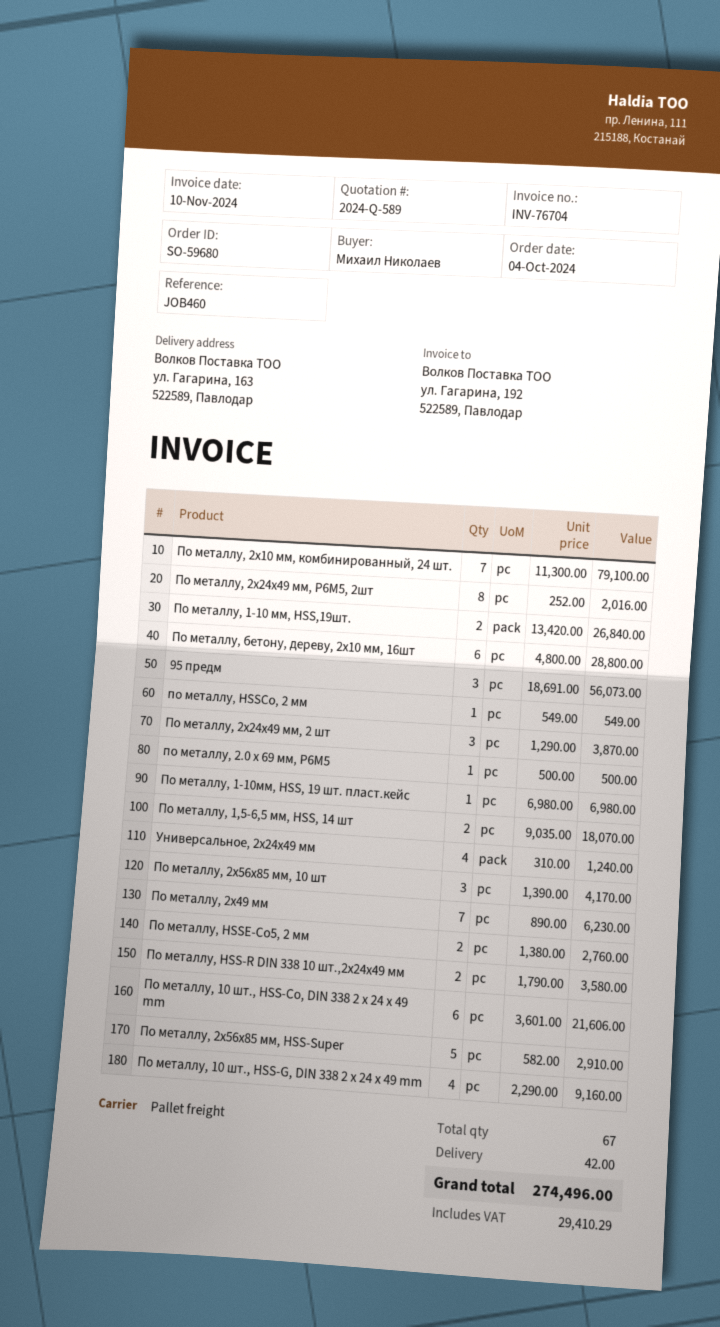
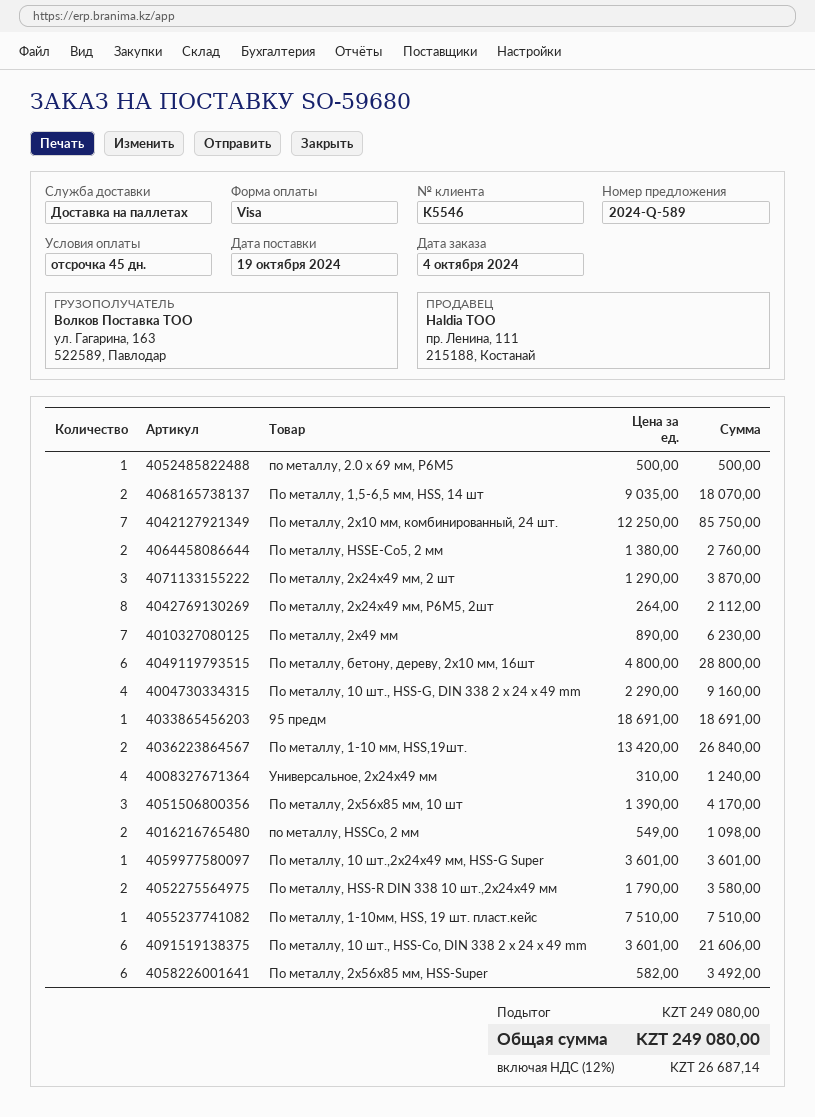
По металлу, 2х10 мм, комбинированный, 24 шт.: 7 x 11300.00 = 79100.00 -> 7 x 12250.00 = 85750.00
По металлу, 2х24х49 мм, Р6М5, 2шт: 8 x 252.00 = 2016.00 -> 8 x 264.00 = 2112.00
95 предм: 3 x 18691.00 = 56073.00 -> 1 x 18691.00 = 18691.00
по металлу, HSSCo, 2 мм: 1 x 549.00 = 549.00 -> 2 x 549.00 = 1098.00
По металлу, 1-10мм, HSS, 19 шт. пласт.кейс: 1 x 6980.00 = 6980.00 -> 1 x 7510.00 = 7510.00
По металлу, 2х56х85 мм, HSS-Super: 5 x 582.00 = 2910.00 -> 6 x 582.00 = 3492.00
По металлу, 10 шт.,2x24x49 мм, HSS-G Super: none -> 1 x 3601.00 = 3601.00
shipping: 42.00 -> none
tax: 29410.29 -> 26687.14
total: 274496.00 -> 249080.00

